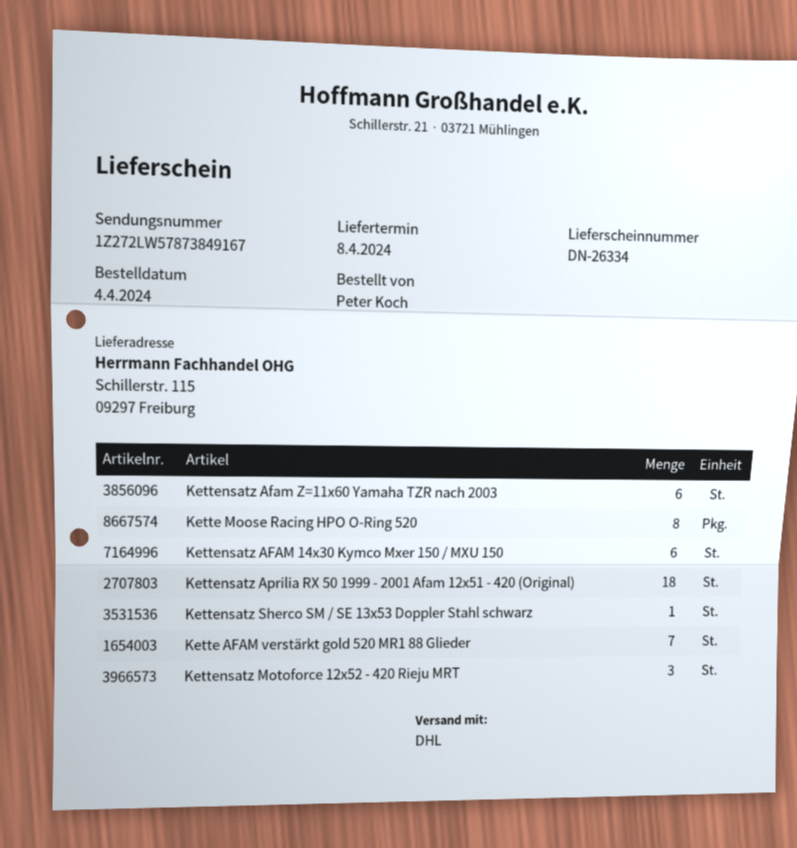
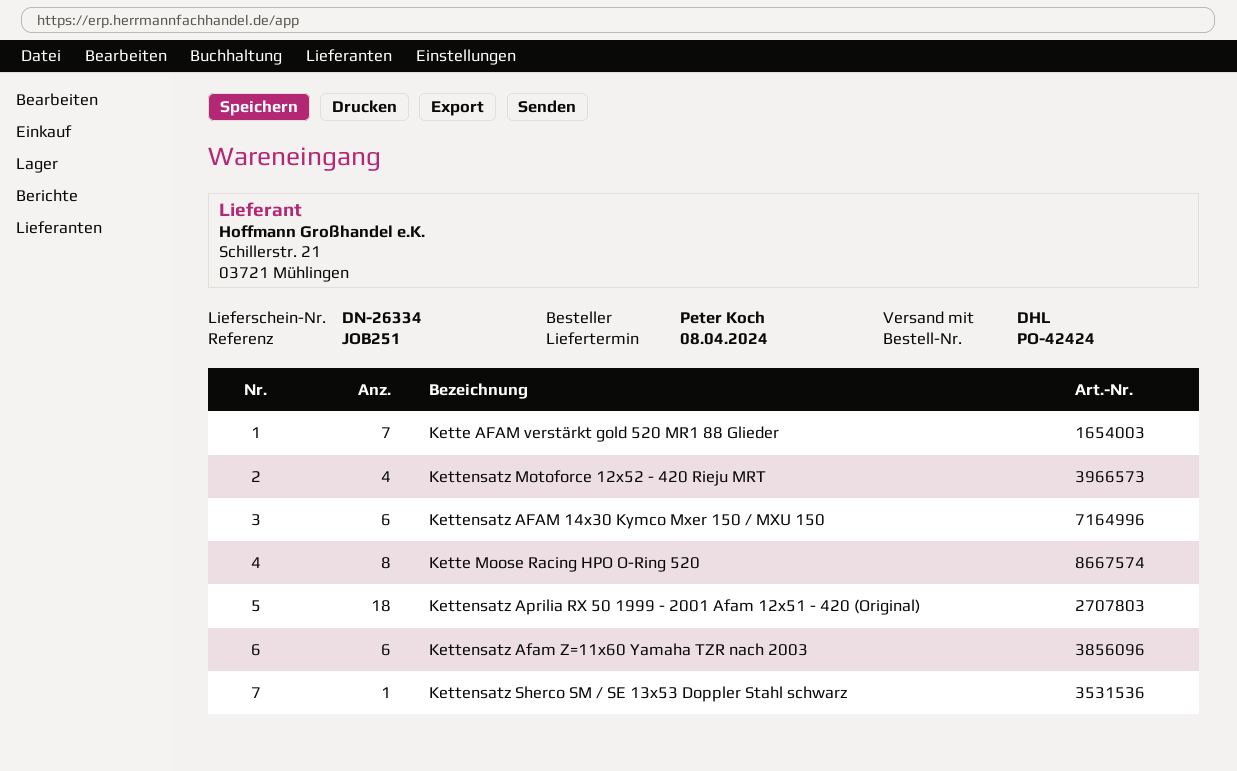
Kettensatz Motoforce 12x52 - 420 Rieju MRT: 3 -> 4

